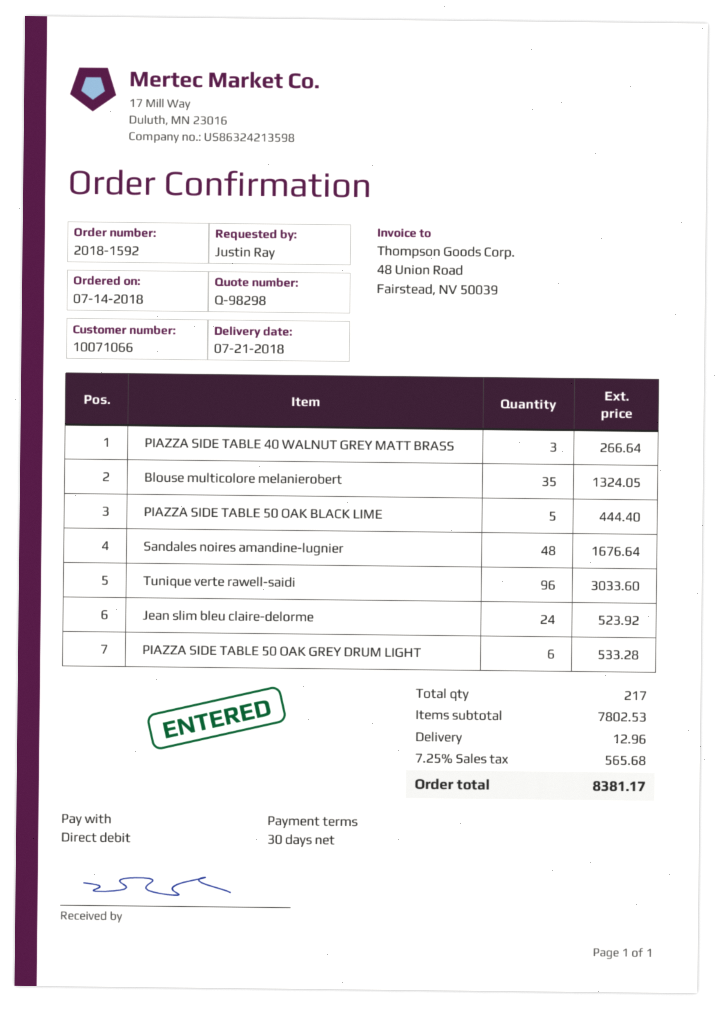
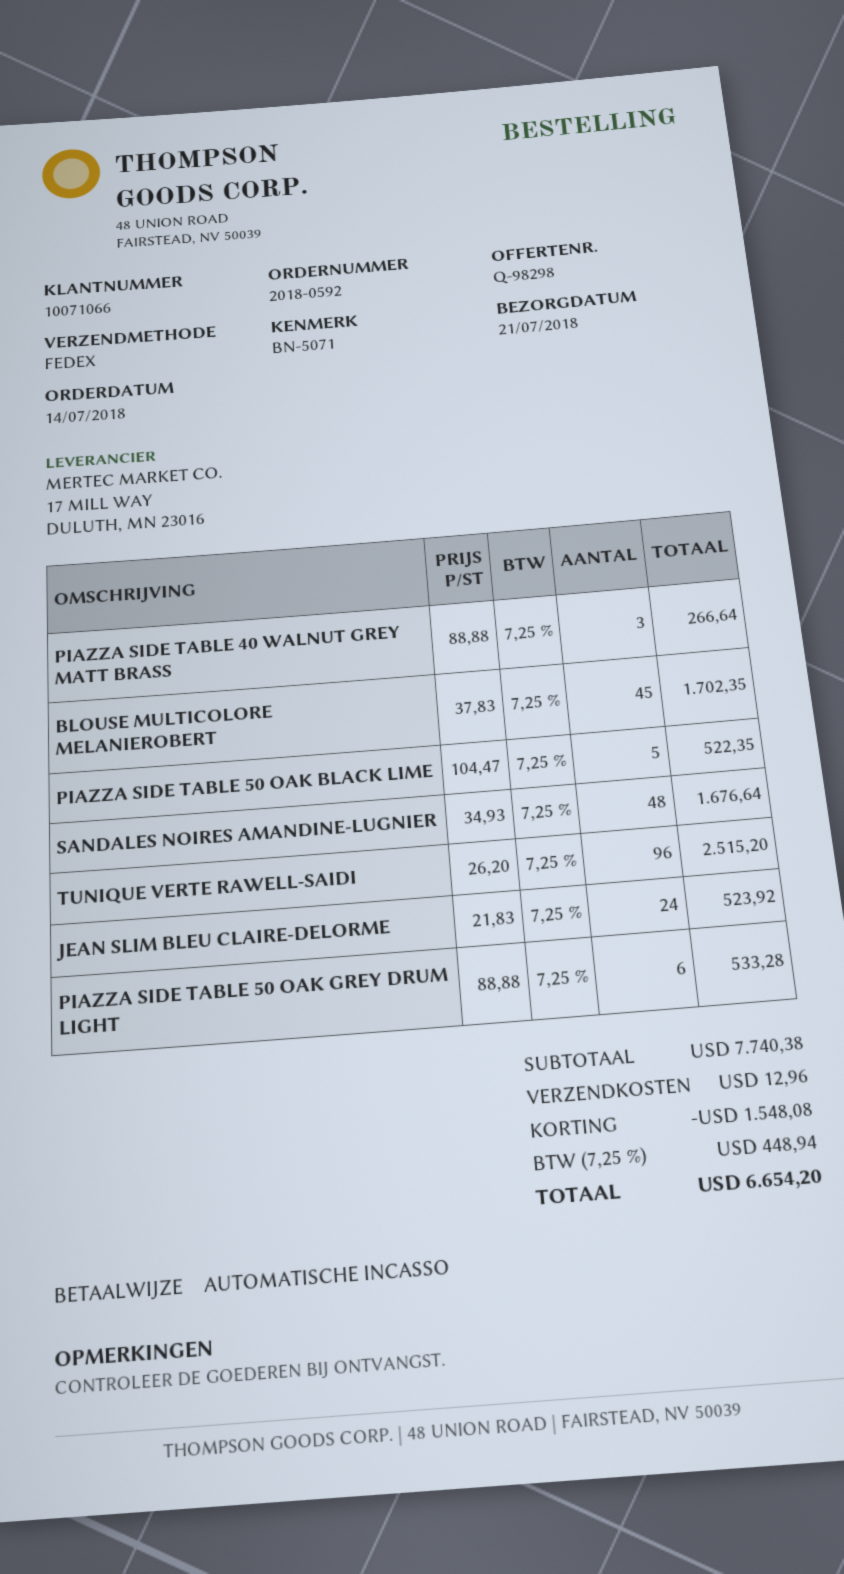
order number: 2018-1592 -> 2018-0592
Blouse multicolore melanierobert: 35 for 1324.05 -> 45 for 1702.35
PIAZZA SIDE TABLE 50 OAK BLACK LIME: 5 for 444.40 -> 5 for 522.35
Tunique verte rawell-saidi: 96 for 3033.60 -> 96 for 2515.20
subtotal: 7802.53 -> 7740.38
discount: none -> 1548.08
tax: 7.25% = 565.68 -> 7.25% = 448.94
total: 8381.17 -> 6654.20

